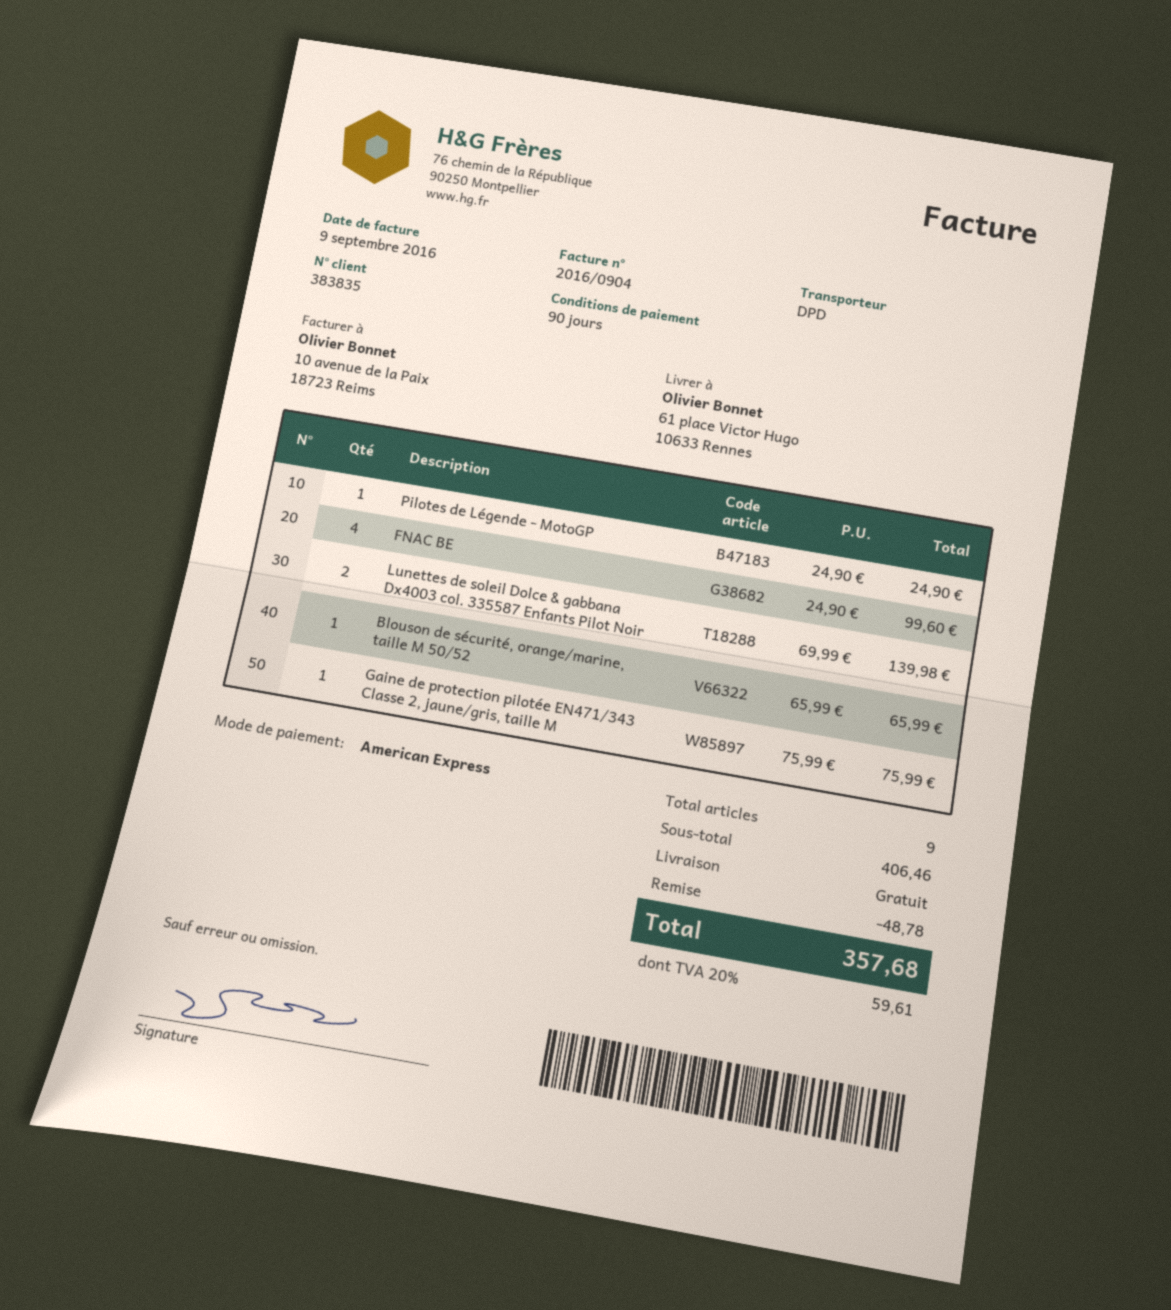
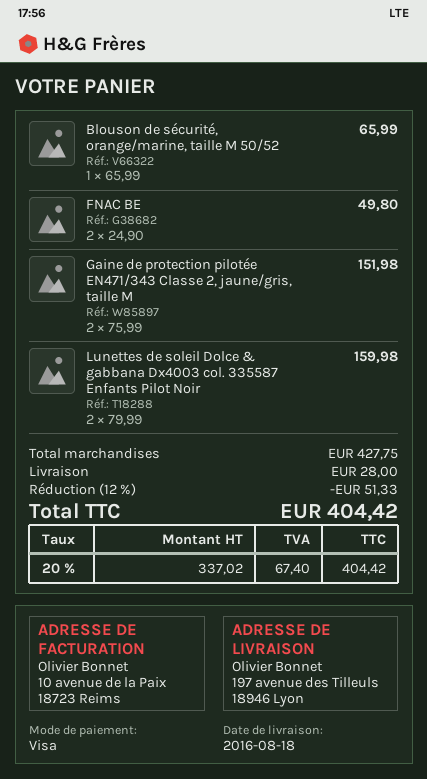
payment method: American Express -> Visa
ship to: 61 place Victor Hugo, 10633 Rennes -> 197 avenue des Tilleuls, 18946 Lyon
Pilotes de Légende - MotoGP: 1 x 24.90 = 24.90 -> none
FNAC BE: 4 x 24.90 = 99.60 -> 2 x 24.90 = 49.80
Lunettes de soleil Dolce & gabbana Dx4003 col. 335587 Enfants Pilot Noir: 2 x 69.99 = 139.98 -> 2 x 79.99 = 159.98
Gaine de protection pilotée EN471/343 Classe 2, jaune/gris, taille M: 1 x 75.99 = 75.99 -> 2 x 75.99 = 151.98
subtotal: 406.46 -> 427.75
discount: 48.78 -> 51.33
shipping: 0.00 -> 28.00
tax: 20% = 59.61 -> 20% = 67.40
total: 357.68 -> 404.42

